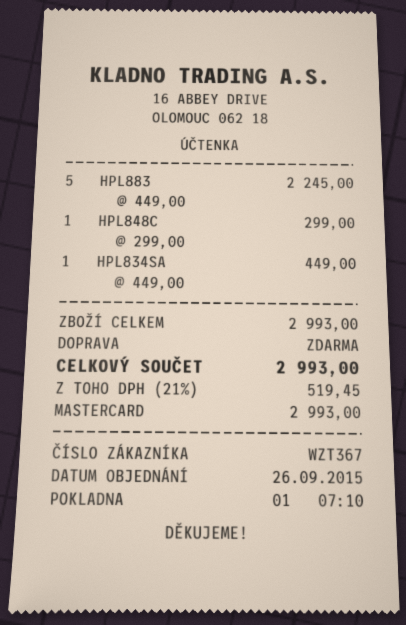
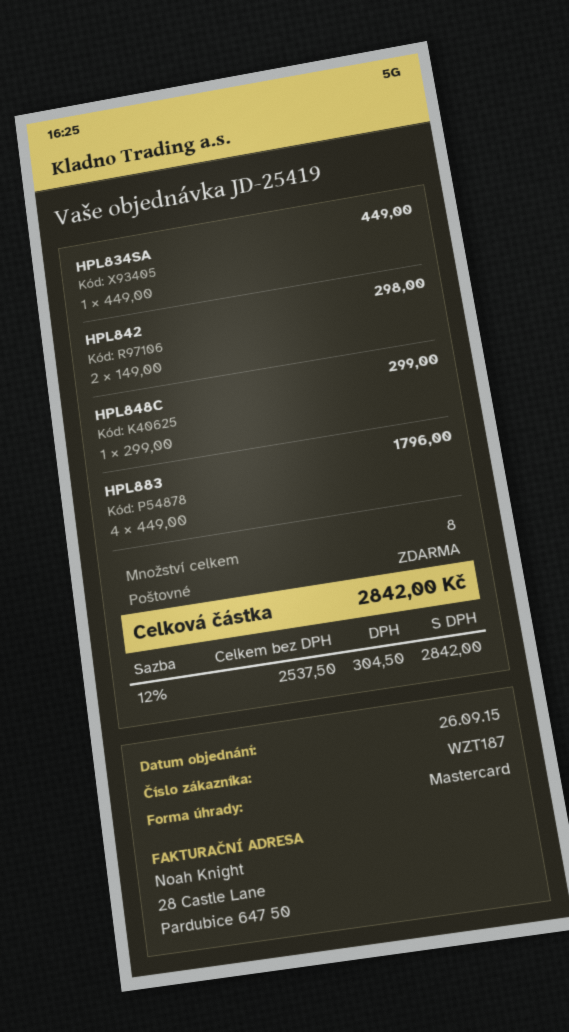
customer number: WZT367 -> WZT187
HPL883: 5 x 449.00 = 2245.00 -> 4 x 449.00 = 1796.00
HPL842: none -> 2 x 149.00 = 298.00
tax: 21% = 519.45 -> 12% = 304.50
total: 2993.00 -> 2842.00

